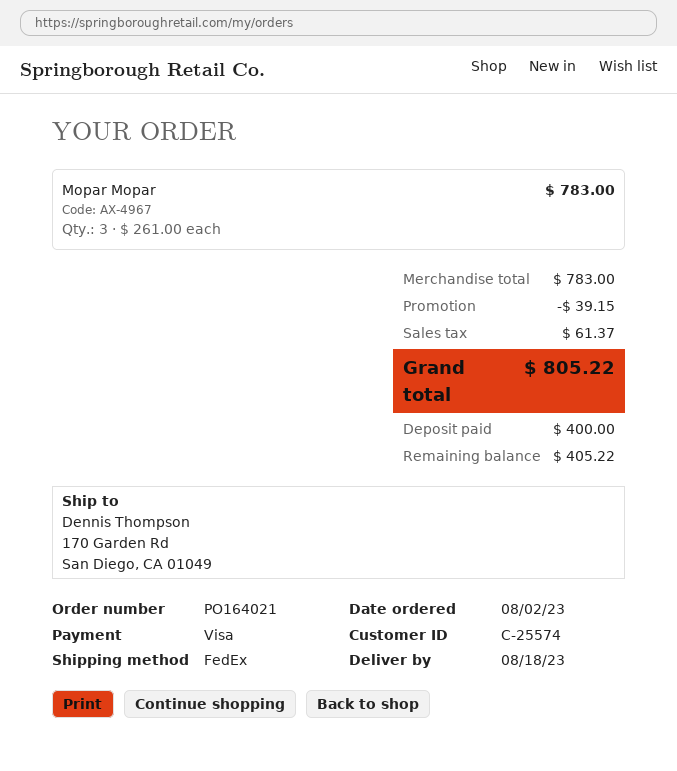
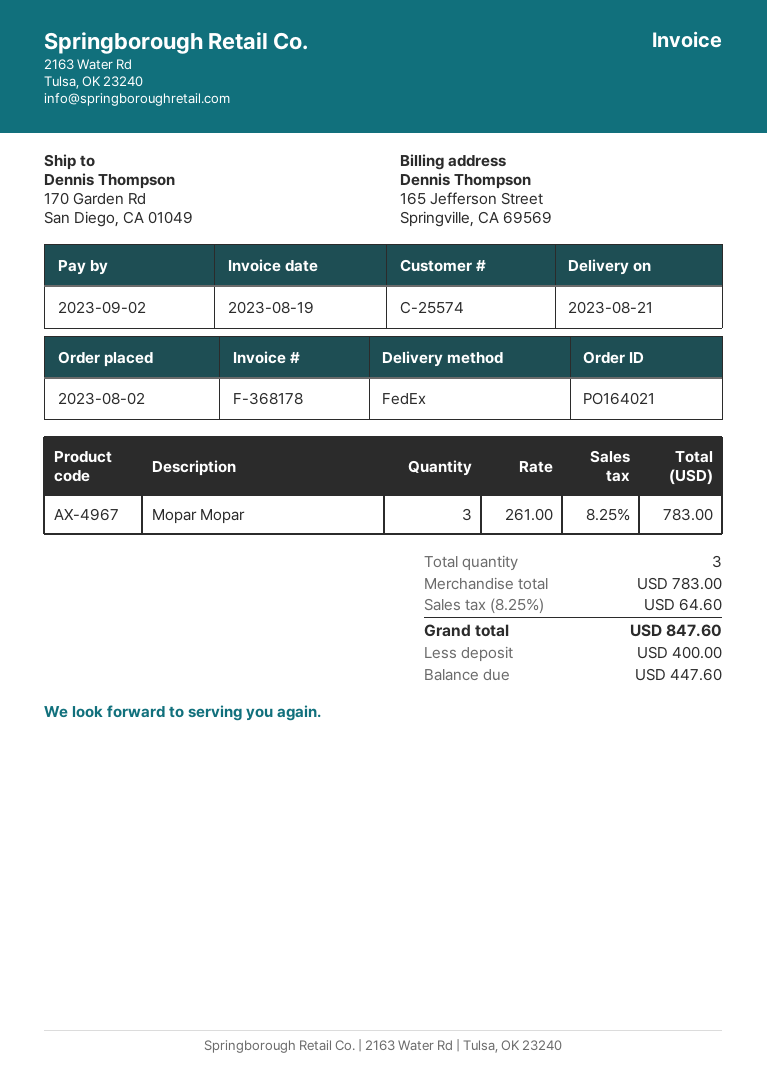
delivery date: 2023-08-18 -> 2023-08-21
discount: 39.15 -> none
tax: 61.37 -> 64.60
total: 805.22 -> 847.60
balance: 405.22 -> 447.60

